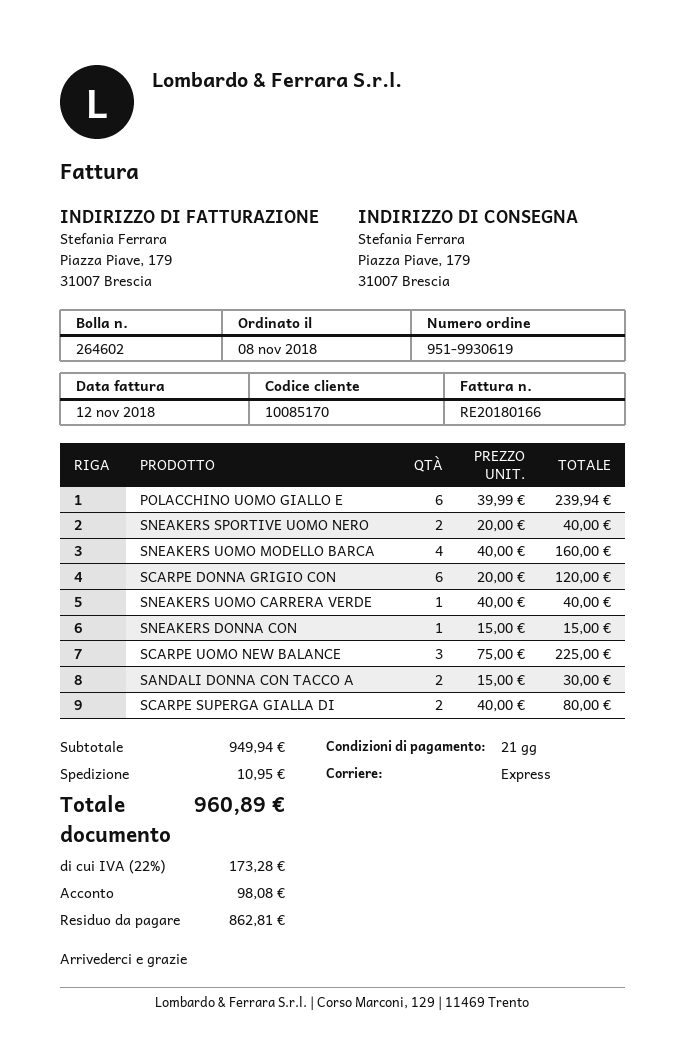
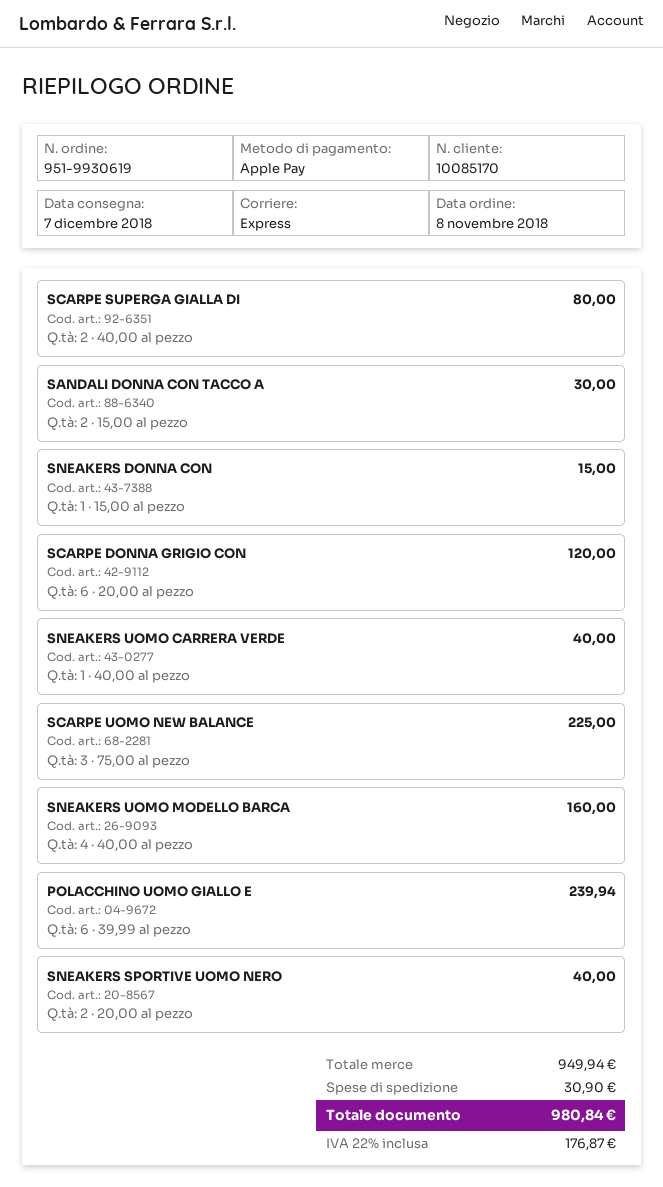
shipping: 10.95 -> 30.90
tax: 22% = 173.28 -> 22% = 176.87
total: 960.89 -> 980.84

